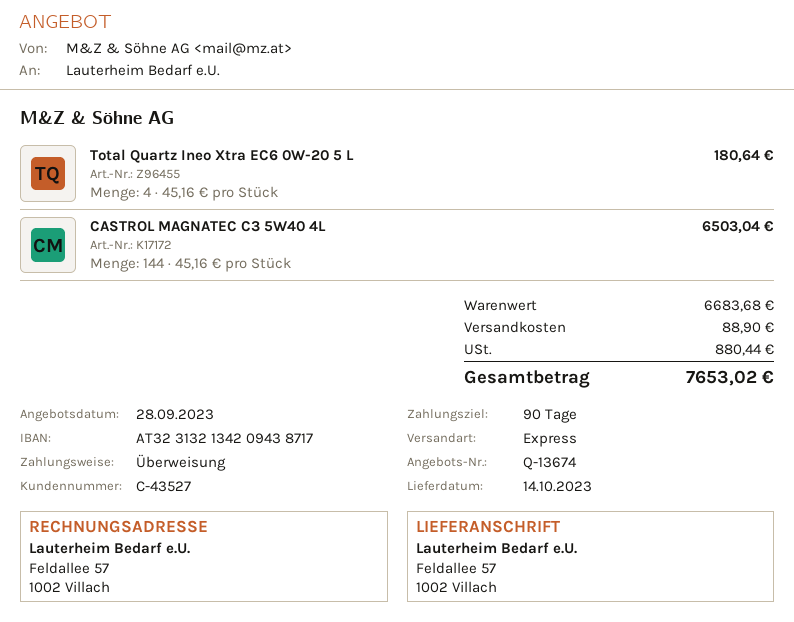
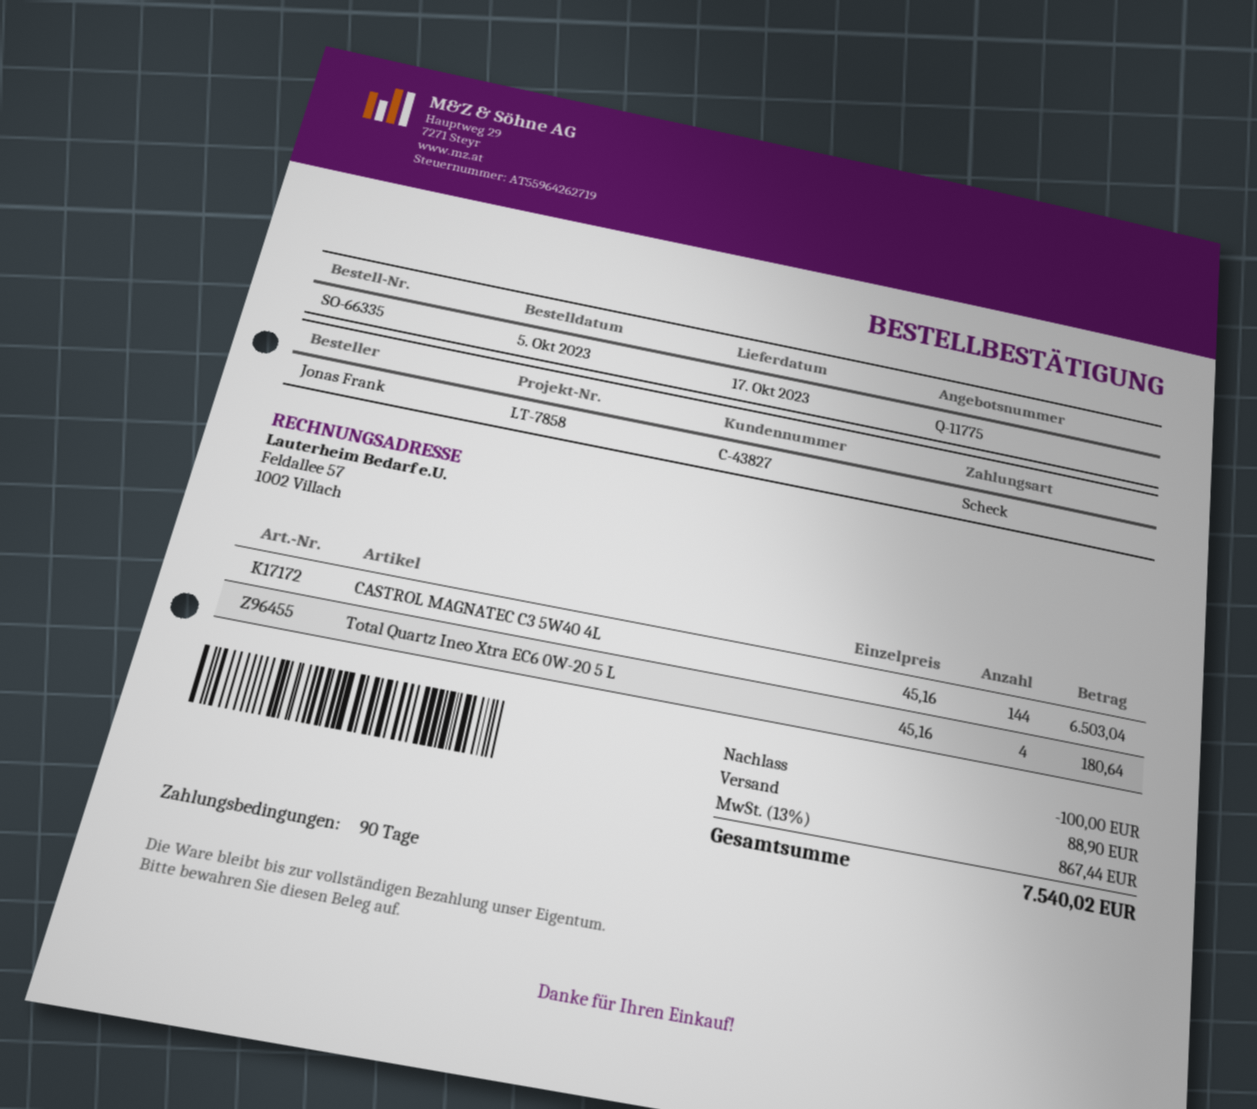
quote number: Q-13674 -> Q-11775
delivery date: 2023-10-14 -> 2023-10-17
customer number: C-43527 -> C-43827
payment method: bank transfer -> cheque
discount: none -> 100.00
tax: 880.44 -> 867.44
total: 7653.02 -> 7540.02

